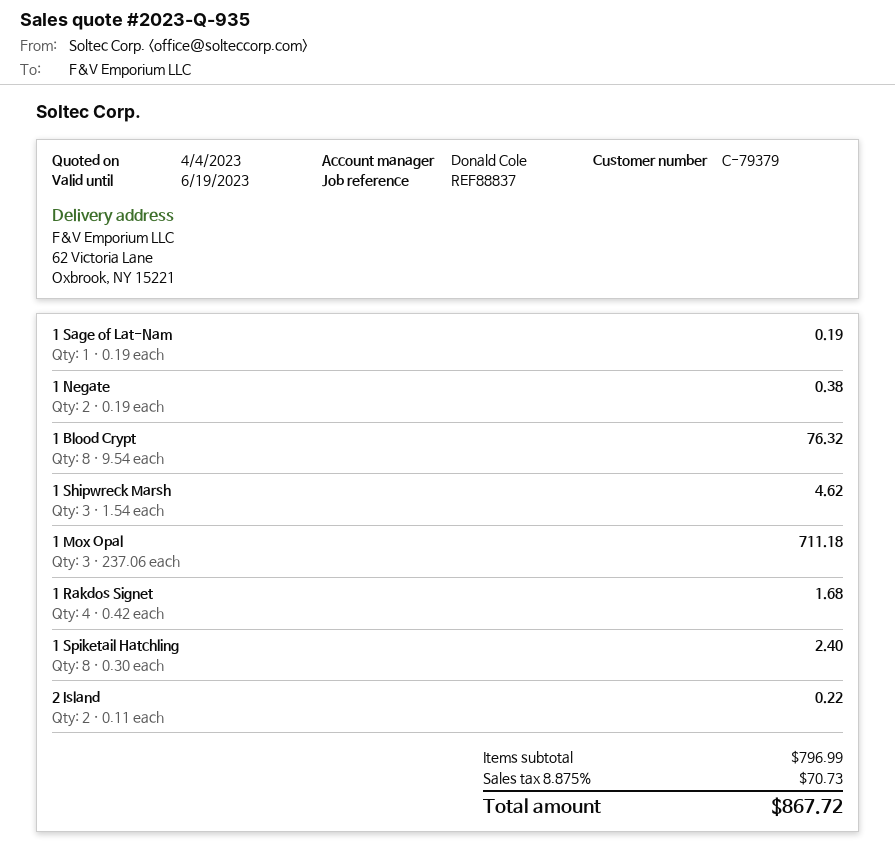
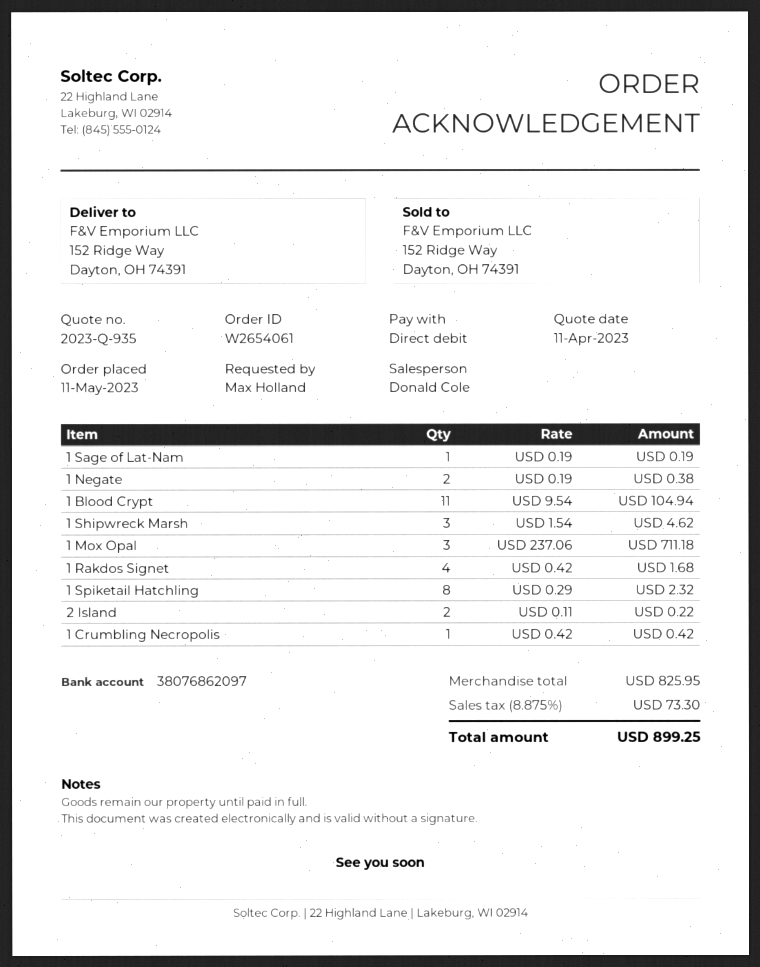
quote date: 2023-04-04 -> 2023-04-11
ship to: 62 Victoria Lane, Oxbrook, NY 15221 -> 152 Ridge Way, Dayton, OH 74391
1 Blood Crypt: 8 x 9.54 = 76.32 -> 11 x 9.54 = 104.94
1 Spiketail Hatchling: 8 x 0.30 = 2.40 -> 8 x 0.29 = 2.32
1 Crumbling Necropolis: none -> 1 x 0.42 = 0.42
subtotal: 796.99 -> 825.95
tax: 8.875% = 70.73 -> 8.875% = 73.30
total: 867.72 -> 899.25

